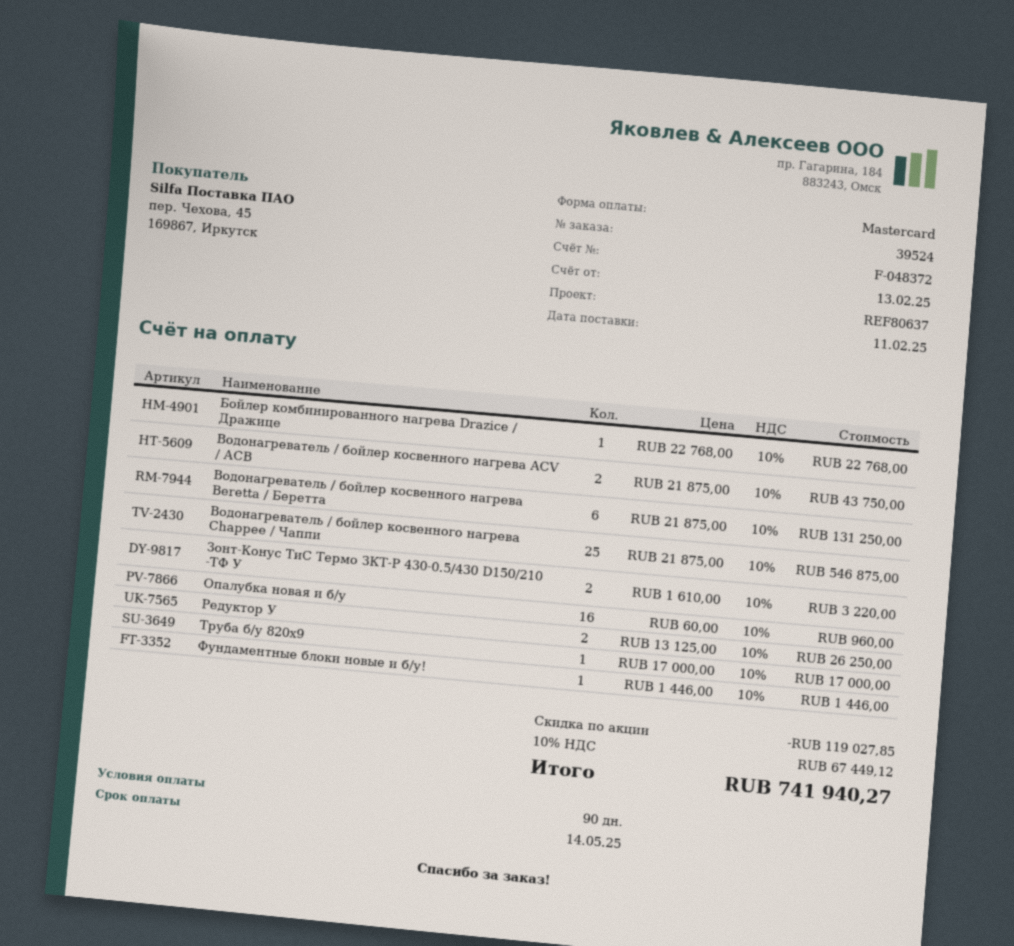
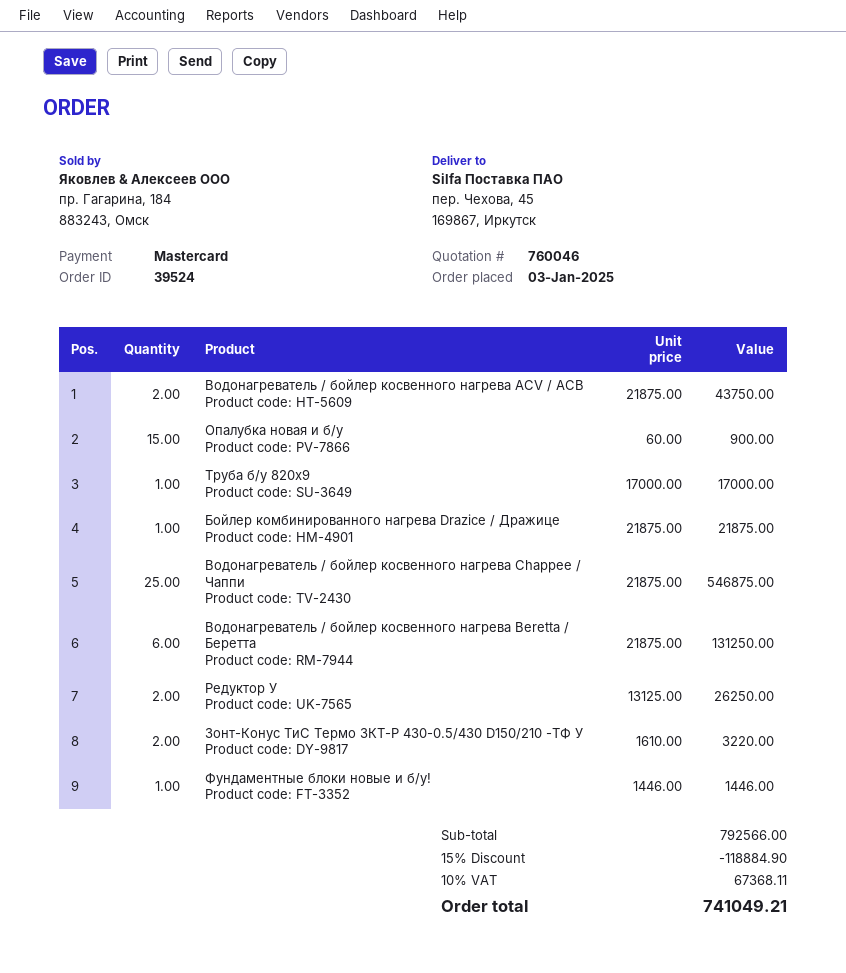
Бойлер комбинированного нагрева Drazice / Дражице: 1 x 22768.00 = 22768.00 -> 1 x 21875.00 = 21875.00
Опалубка новая и б/у: 16 x 60.00 = 960.00 -> 15 x 60.00 = 900.00
discount: 119027.85 -> 118884.90
tax: 10% = 67449.12 -> 10% = 67368.11
total: 741940.27 -> 741049.21

